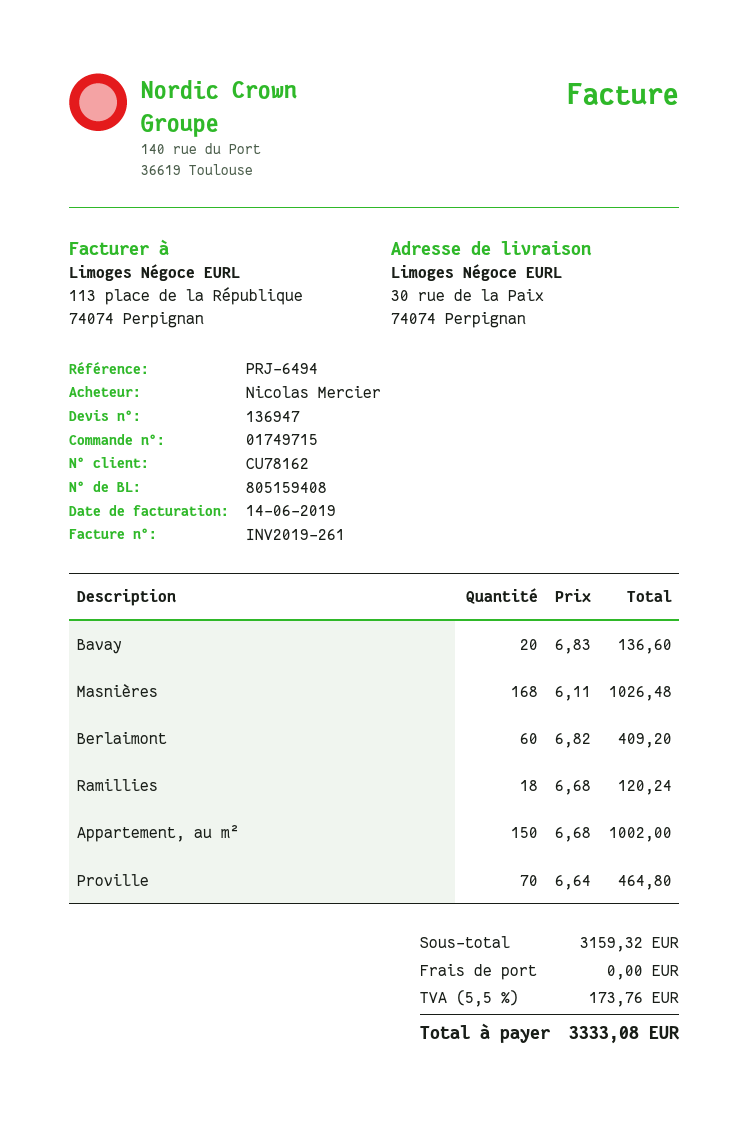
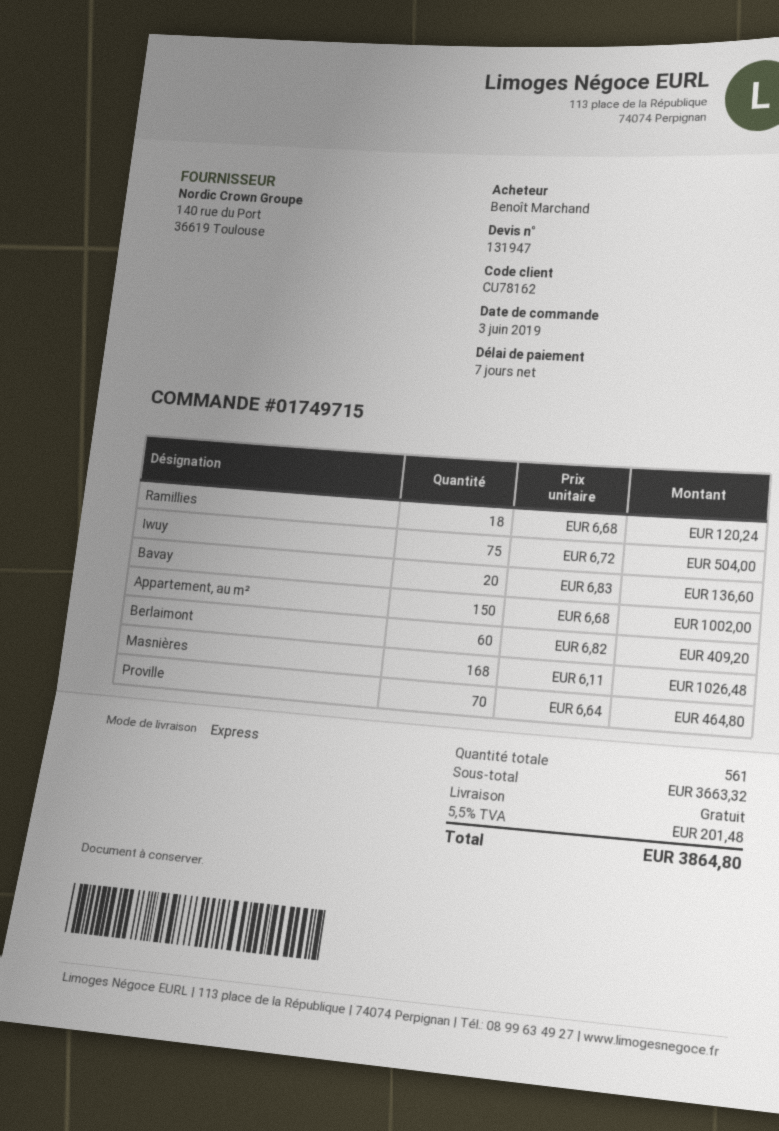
quote number: 136947 -> 131947
ordered by: Nicolas Mercier -> Benoît Marchand
Iwuy: none -> 75 x 6.72 = 504.00
subtotal: 3159.32 -> 3663.32
tax: 5.5% = 173.76 -> 5.5% = 201.48
total: 3333.08 -> 3864.80

